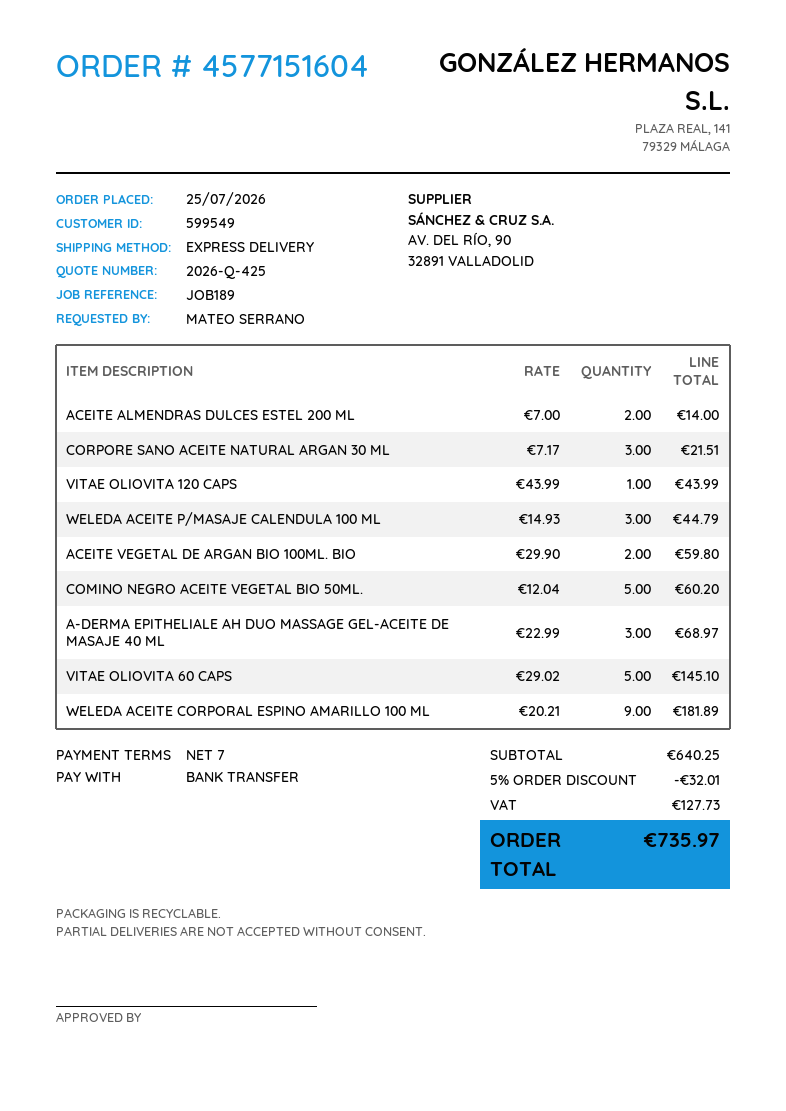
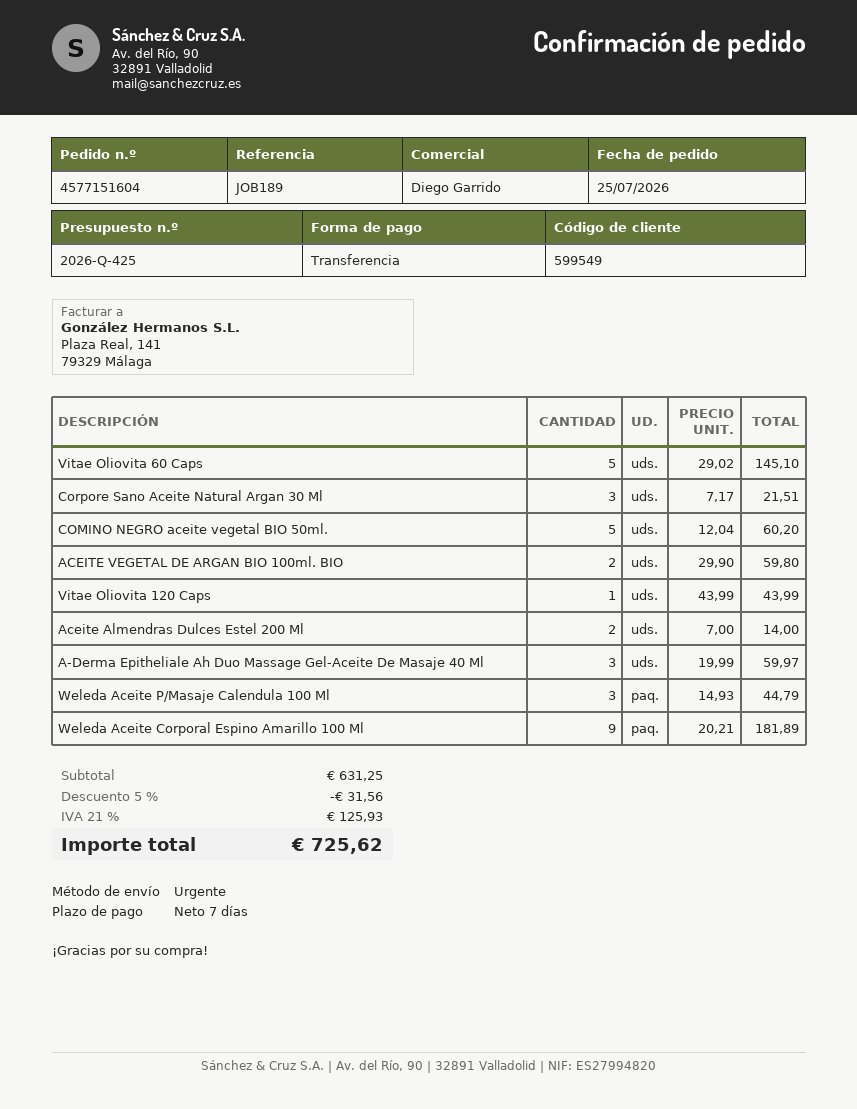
A-DERMA EPITHELIALE AH DUO MASSAGE GEL-ACEITE DE MASAJE 40 ML: 3 x 22.99 = 68.97 -> 3 x 19.99 = 59.97
subtotal: 640.25 -> 631.25
discount: 5% = 32.01 -> 5% = 31.56
tax: 127.73 -> 125.93
total: 735.97 -> 725.62

